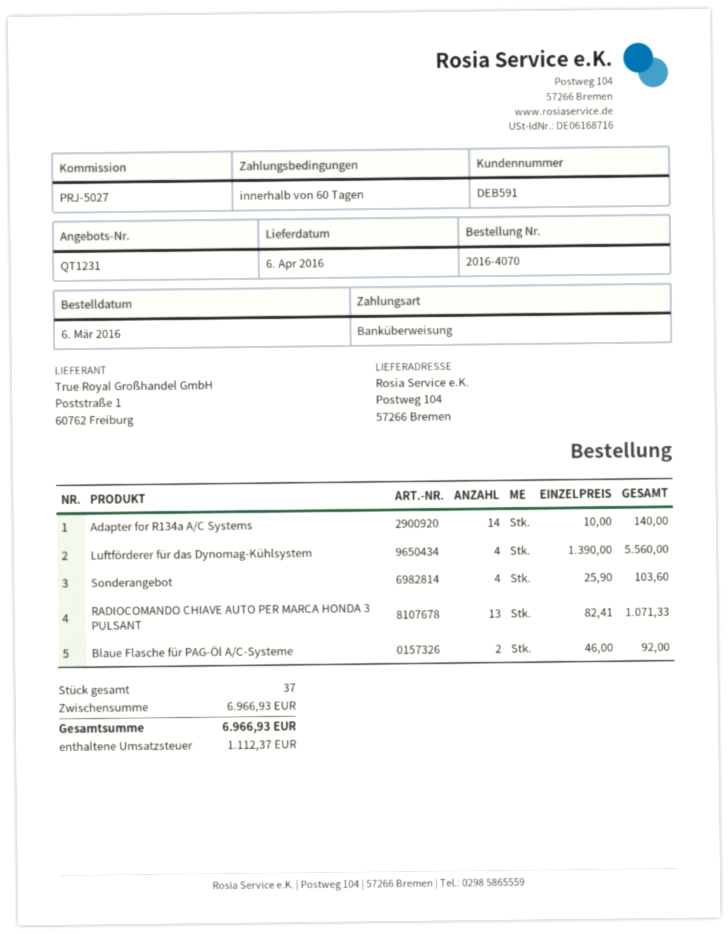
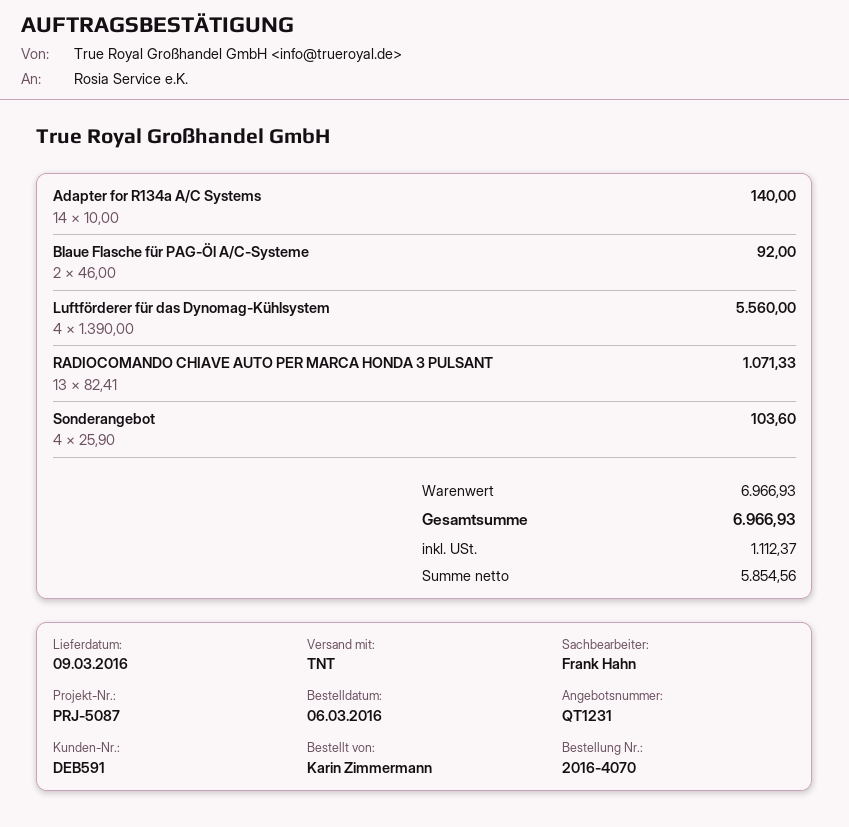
delivery date: 2016-04-06 -> 2016-03-09
reference: PRJ-5027 -> PRJ-5087

